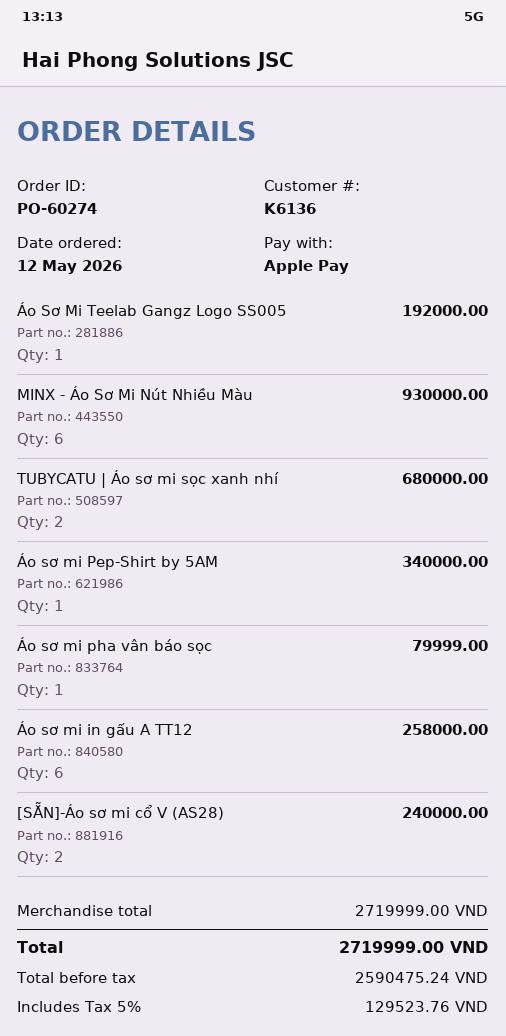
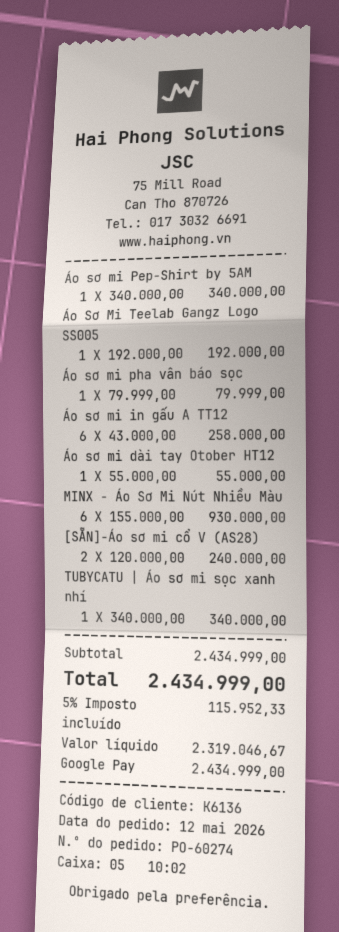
payment method: Apple Pay -> Google Pay
TUBYCATU | Áo sơ mi sọc xanh nhí: 2 for 680000.00 -> 1 for 340000.00
Áo sơ mi dài tay Otober HT12: none -> 1 for 55000.00
subtotal: 2719999.00 -> 2434999.00
net: 2590475.24 -> 2319046.67
tax: 5% = 129523.76 -> 5% = 115952.33
total: 2719999.00 -> 2434999.00

